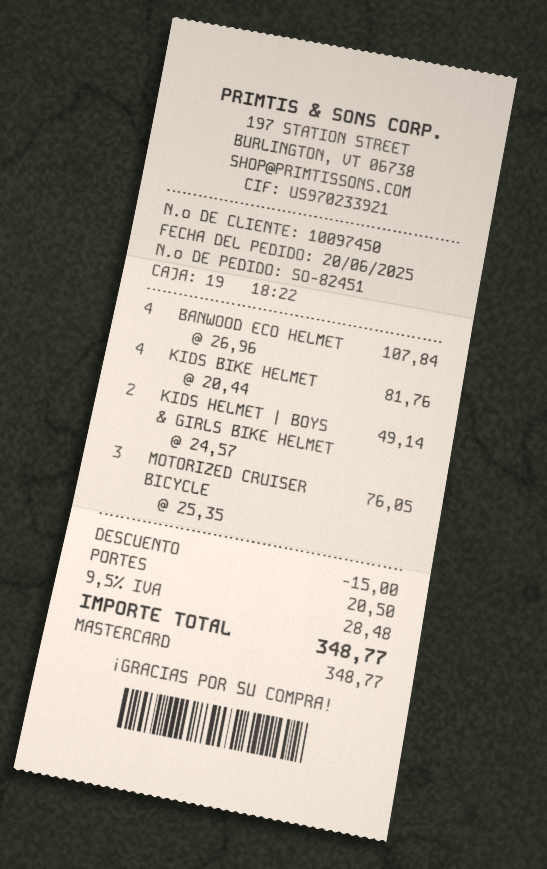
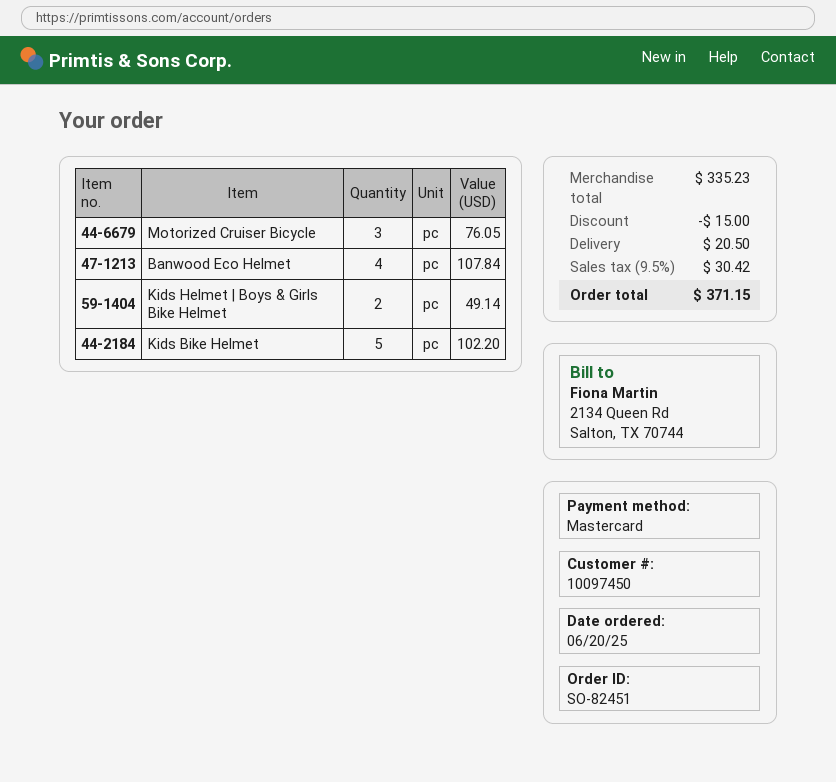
KIDS BIKE HELMET: 4 for 81.76 -> 5 for 102.20
tax: 9.5% = 28.48 -> 9.5% = 30.42
total: 348.77 -> 371.15

